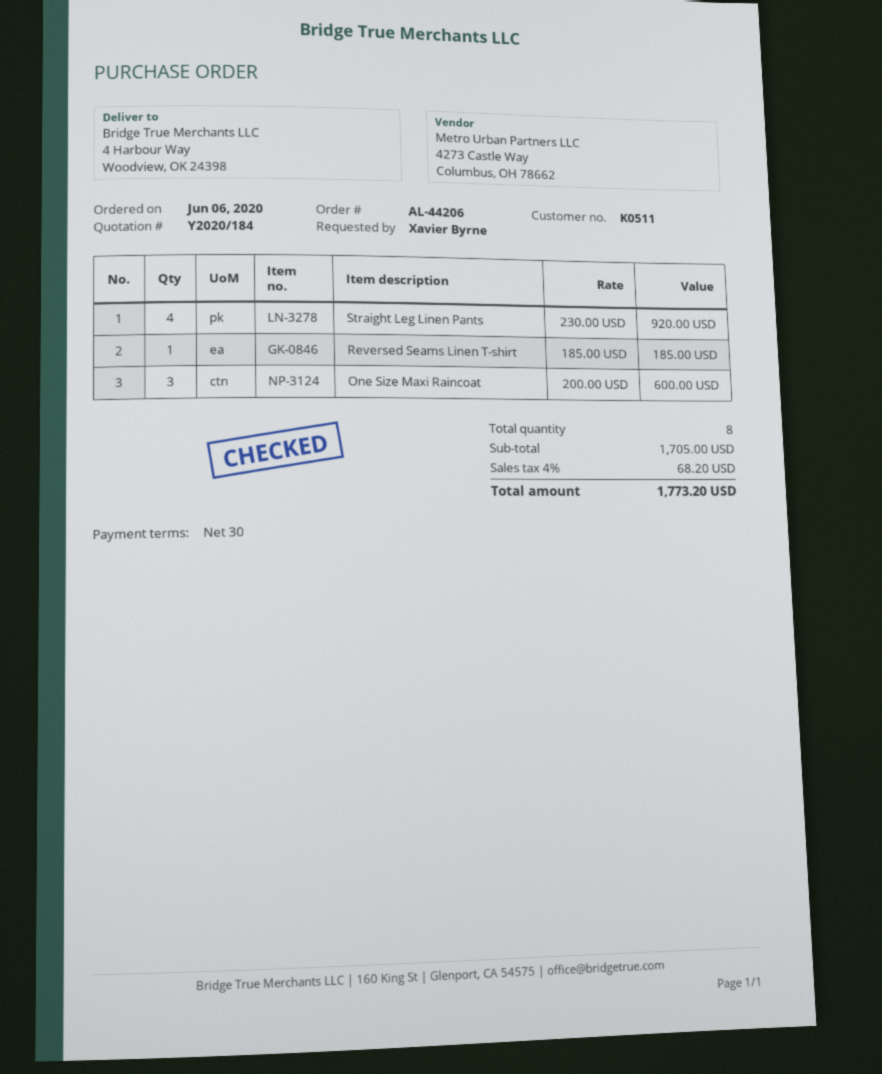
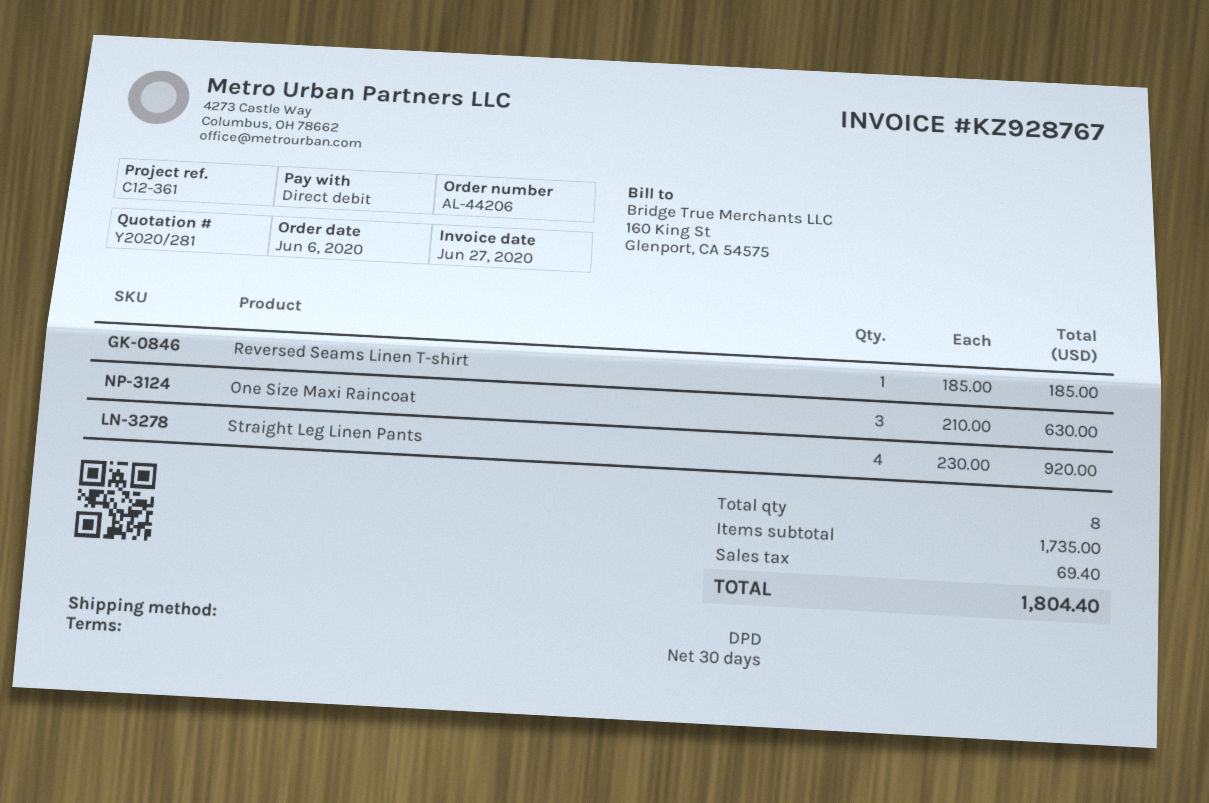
quote number: Y2020/184 -> Y2020/281
One Size Maxi Raincoat: 3 x 200.00 = 600.00 -> 3 x 210.00 = 630.00
subtotal: 1705.00 -> 1735.00
tax: 68.20 -> 69.40
total: 1773.20 -> 1804.40

